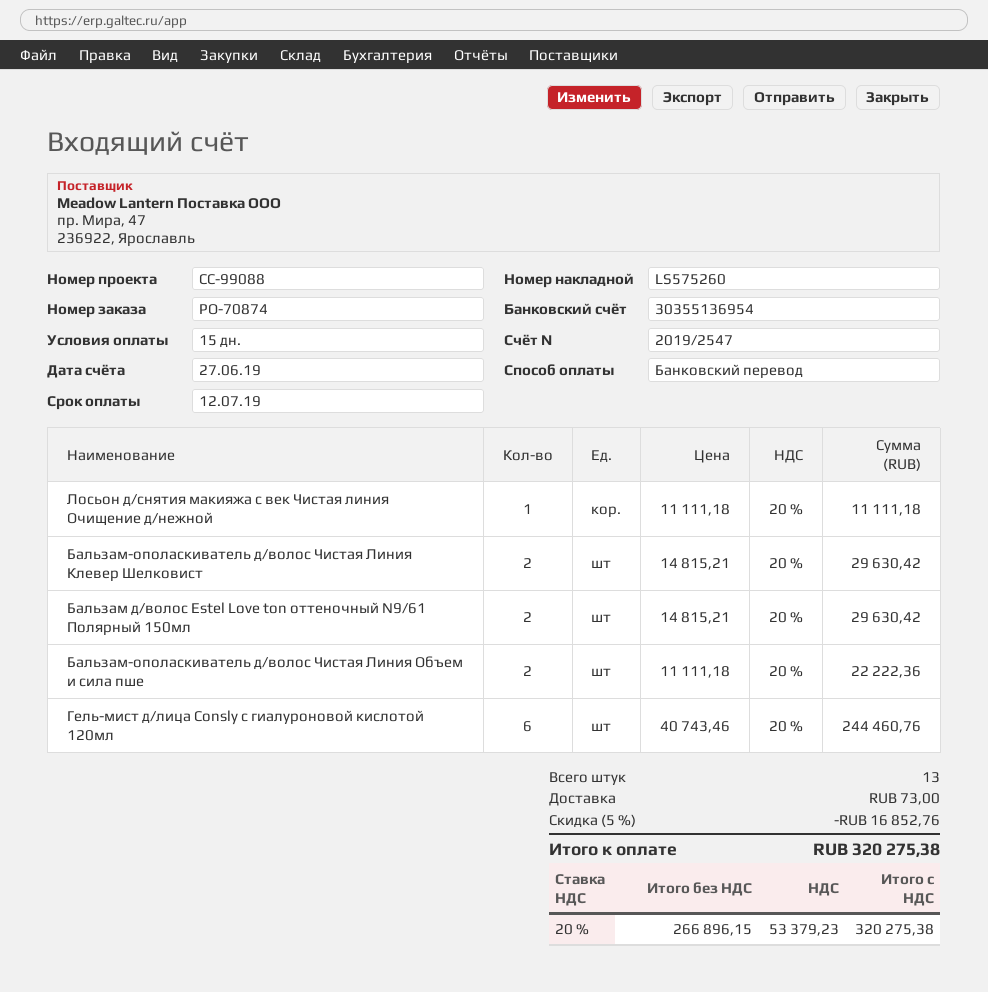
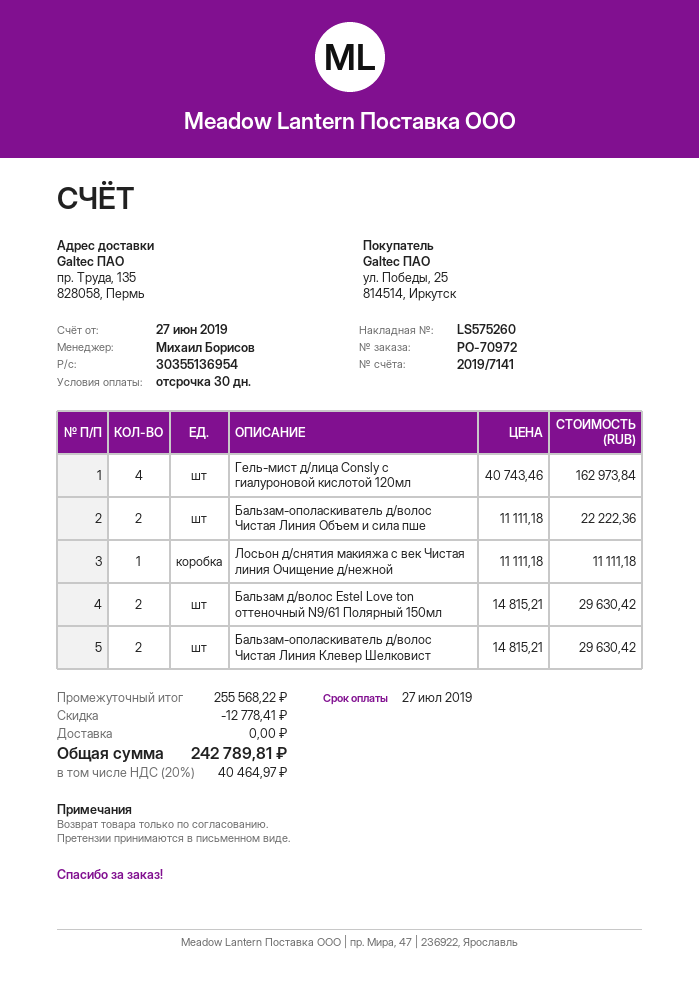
order number: PO-70874 -> PO-70972
invoice number: 2019/2547 -> 2019/7141
payment terms: 15 days -> 30 days
due date: 2019-07-12 -> 2019-07-27
Гель-мист д/лица Consly с гиалуроновой кислотой 120мл: 6 x 40743.46 = 244460.76 -> 4 x 40743.46 = 162973.84
discount: 16852.76 -> 12778.41
shipping: 73.00 -> 0.00
tax: 20% = 53379.23 -> 20% = 40464.97
total: 320275.38 -> 242789.81

